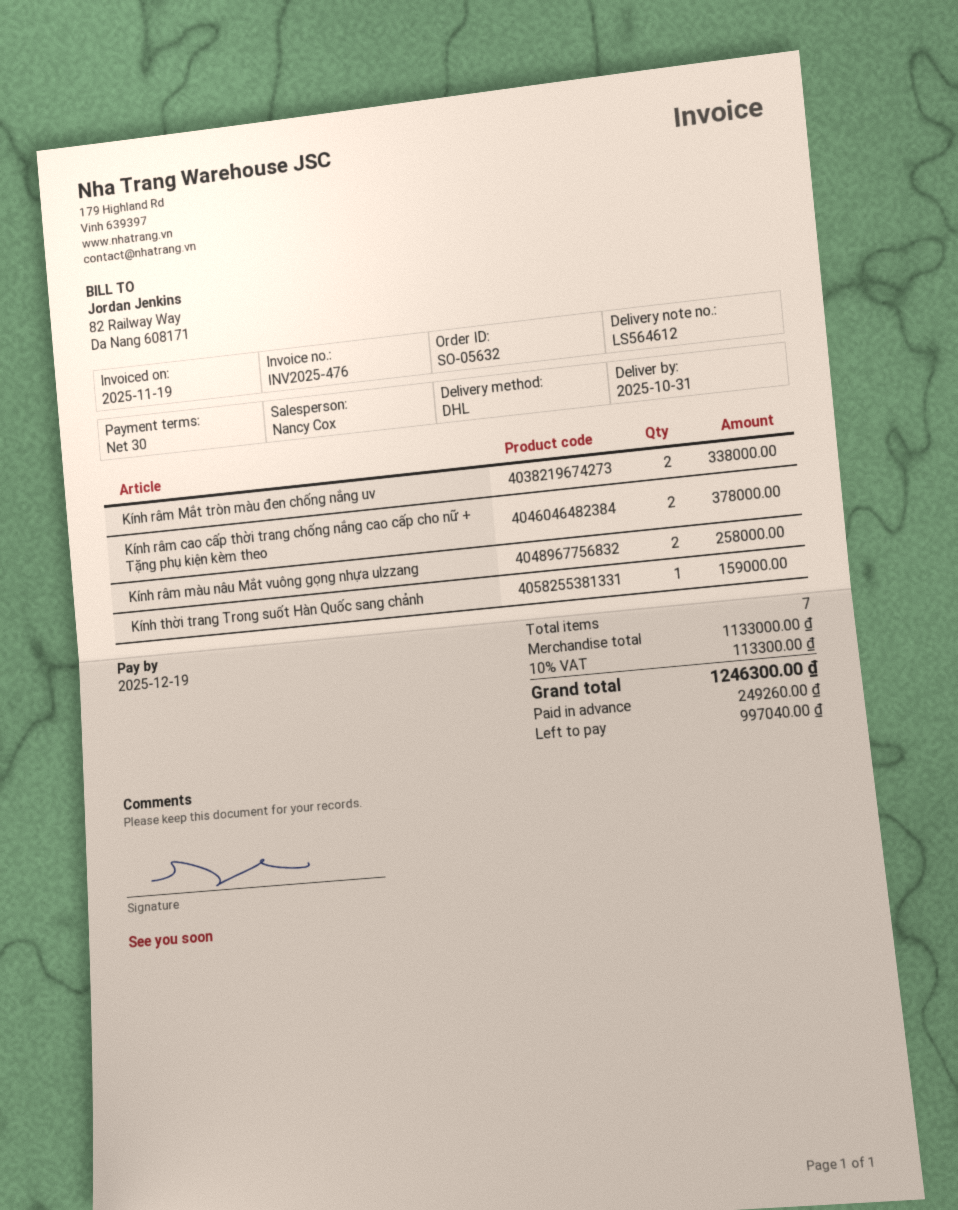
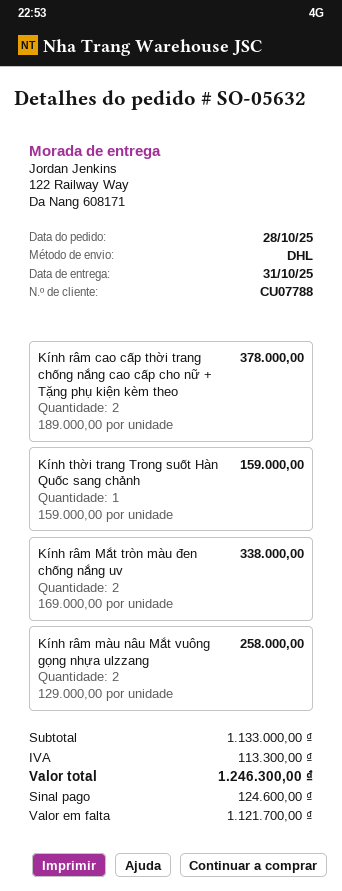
deposit: 249260.00 -> 124600.00
balance: 997040.00 -> 1121700.00

